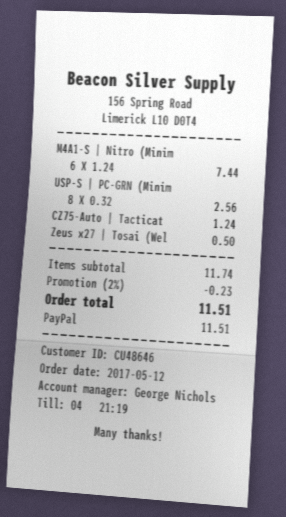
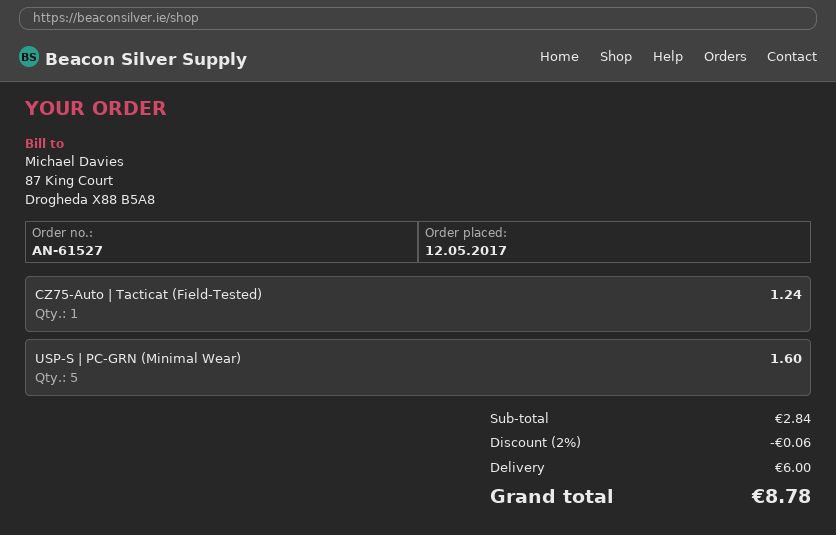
M4A1-S | Nitro (Minim: 6 for 7.44 -> none
USP-S | PC-GRN (Minim: 8 for 2.56 -> 5 for 1.60
Zeus x27 | Tosai (Wel: 1 for 0.50 -> none
subtotal: 11.74 -> 2.84
discount: 2% = 0.23 -> 2% = 0.06
shipping: none -> 6.00
total: 11.51 -> 8.78

